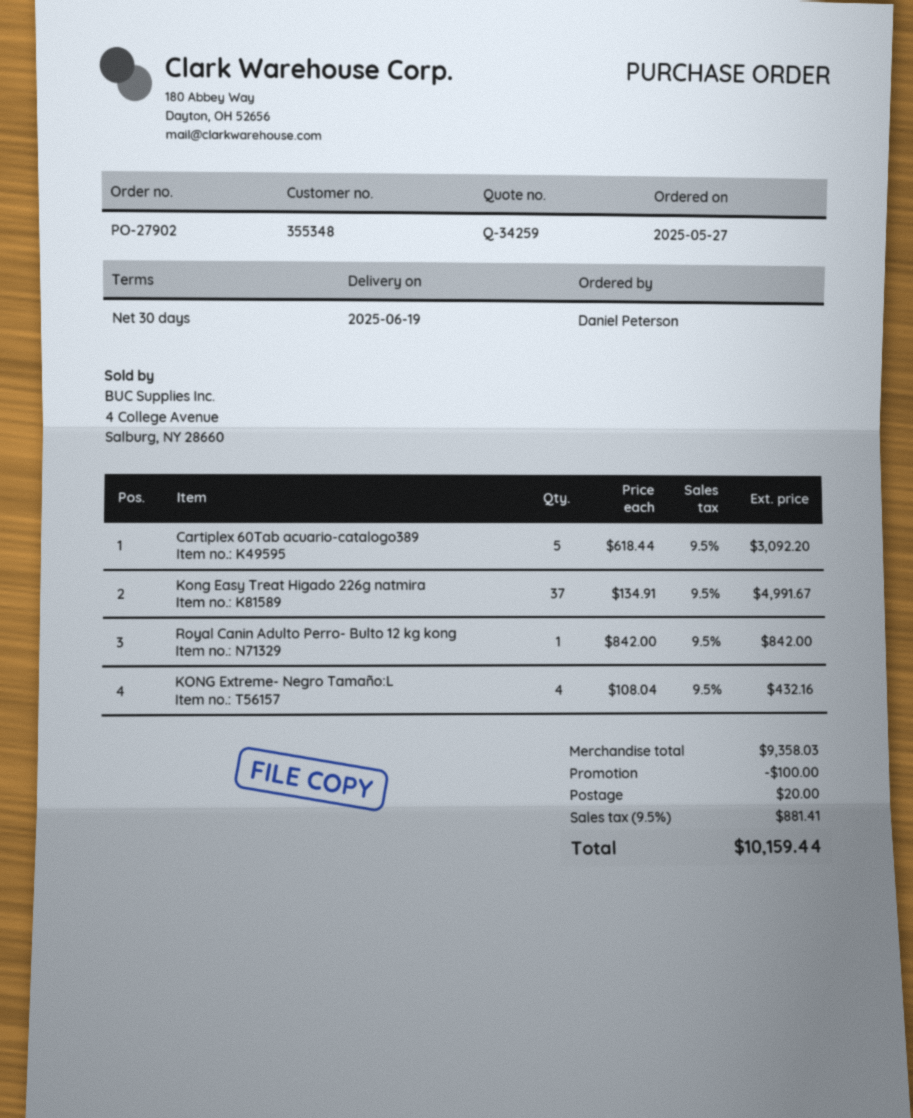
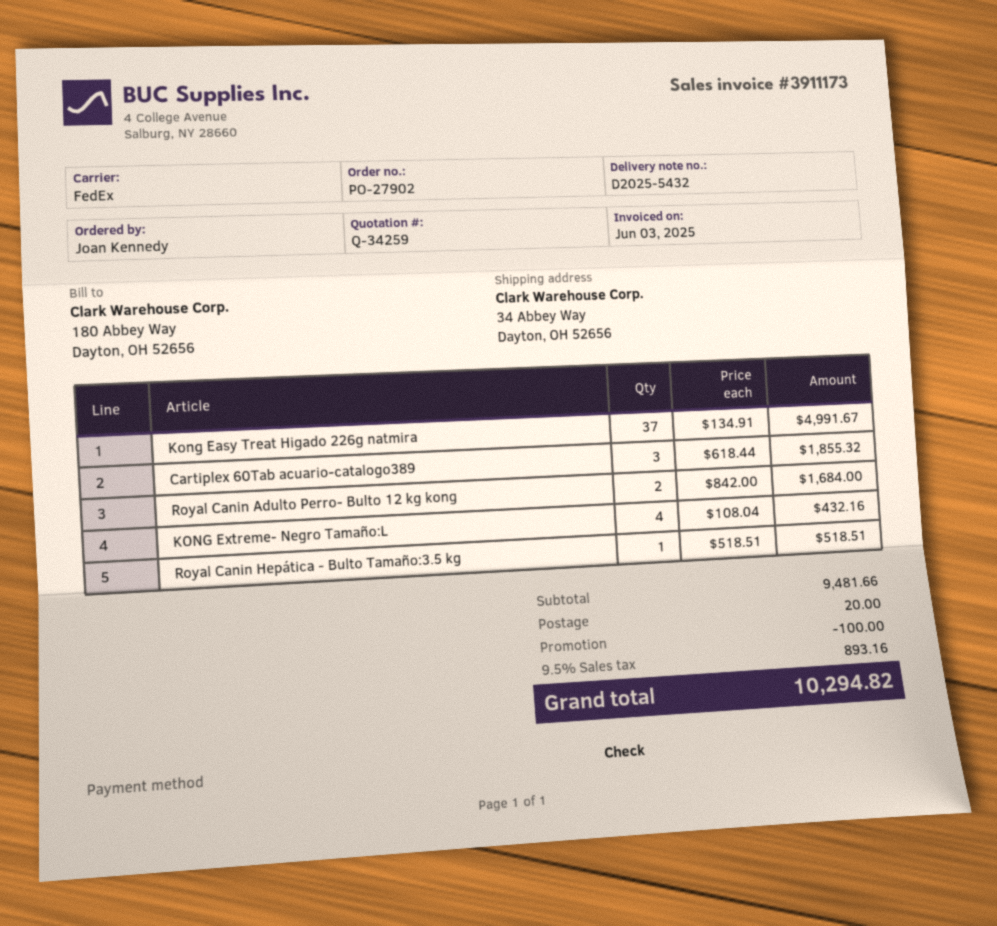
ordered by: Daniel Peterson -> Joan Kennedy
Cartiplex 60Tab acuario-catalogo389: 5 x 618.44 = 3092.20 -> 3 x 618.44 = 1855.32
Royal Canin Adulto Perro- Bulto 12 kg kong: 1 x 842.00 = 842.00 -> 2 x 842.00 = 1684.00
Royal Canin Hepática - Bulto Tamaño:3.5 kg: none -> 1 x 518.51 = 518.51
subtotal: 9358.03 -> 9481.66
tax: 9.5% = 881.41 -> 9.5% = 893.16
total: 10159.44 -> 10294.82

